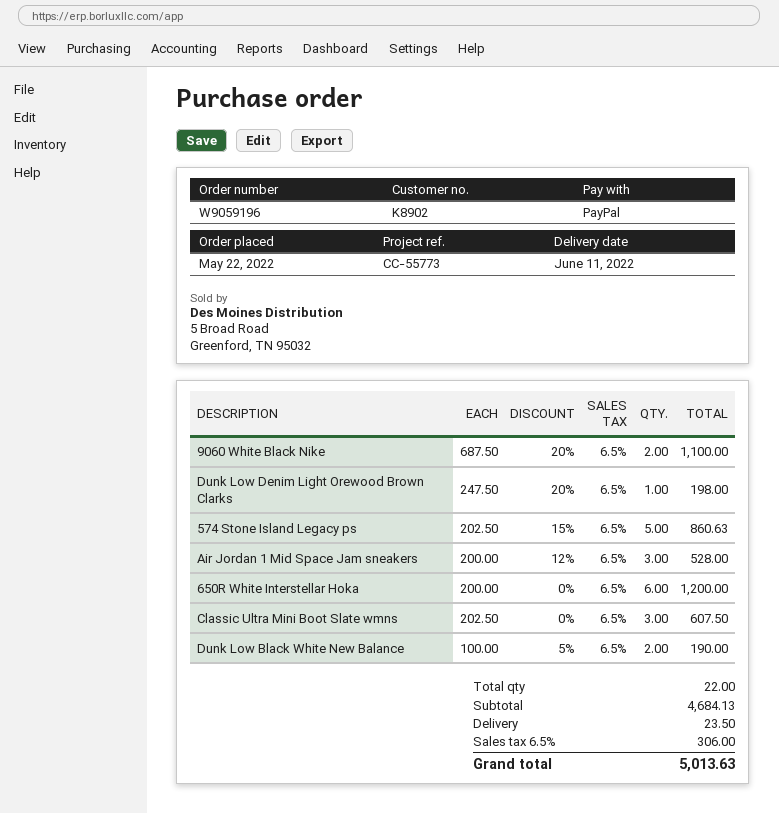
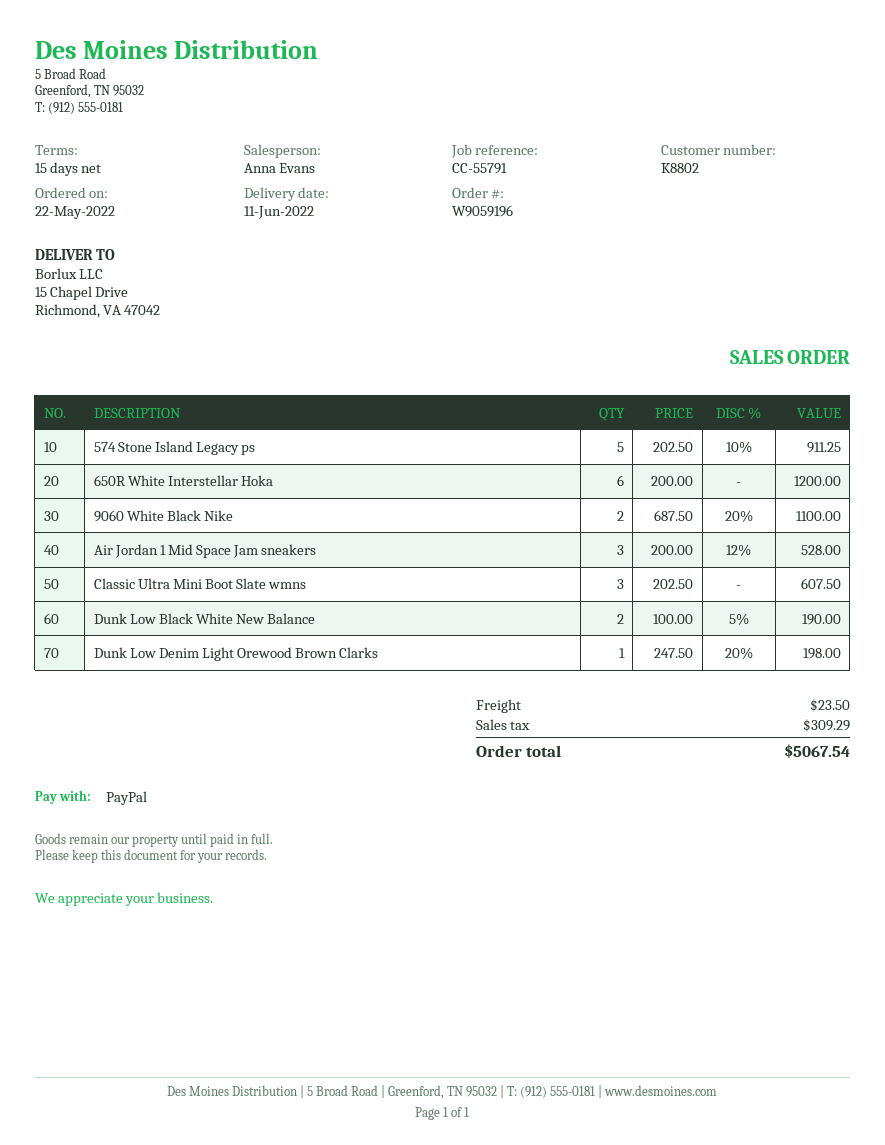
customer number: K8902 -> K8802
reference: CC-55773 -> CC-55791
574 Stone Island Legacy ps: 5 x 202.50 - 15% = 860.63 -> 5 x 202.50 - 10% = 911.25
tax: 306.00 -> 309.29
total: 5013.63 -> 5067.54

